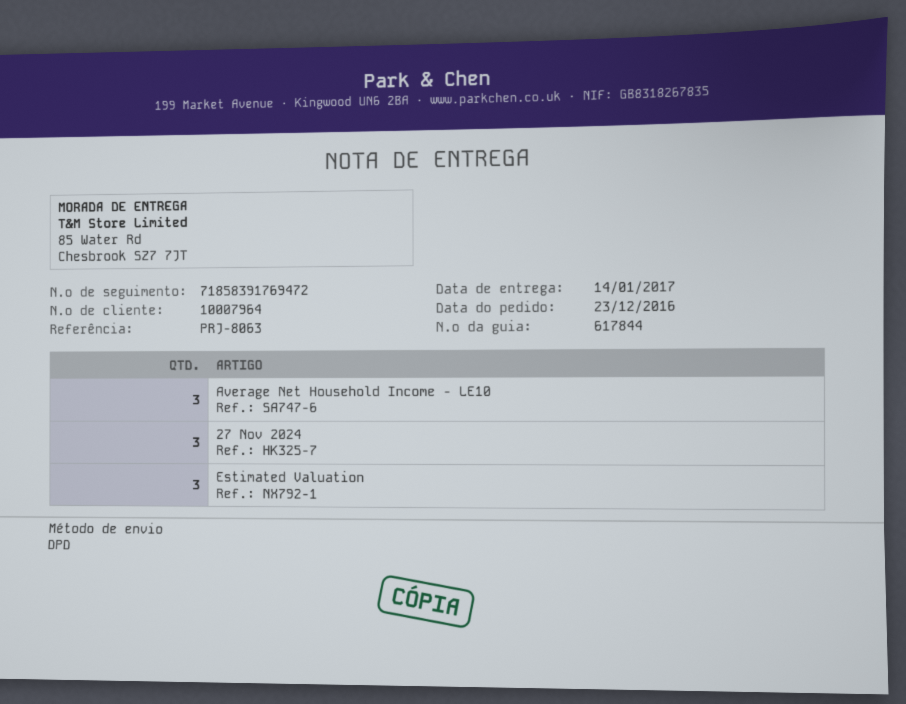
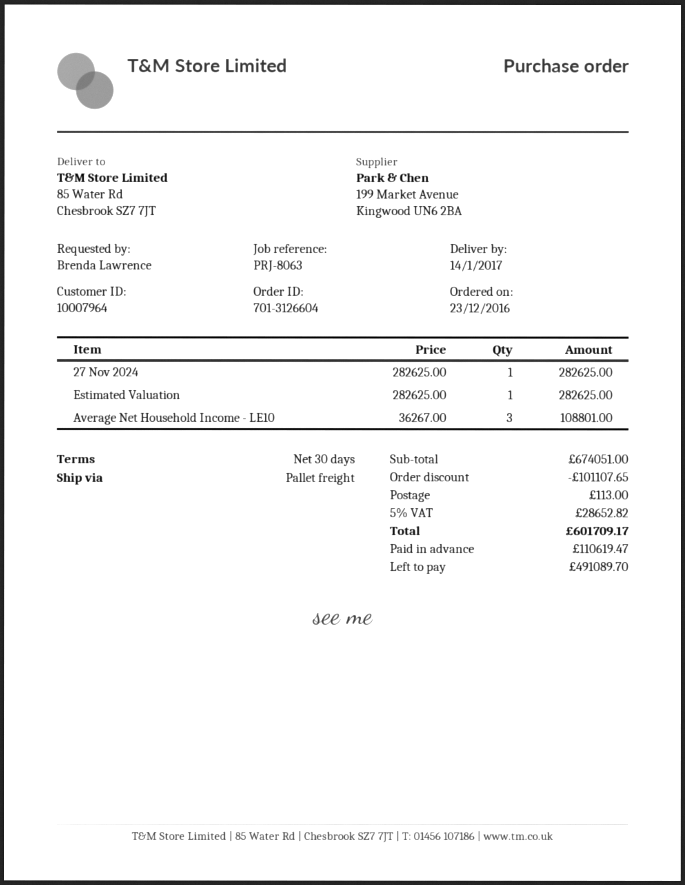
shipping method: DPD -> pallet freight
27 Nov 2024: 3 -> 1
Estimated Valuation: 3 -> 1

